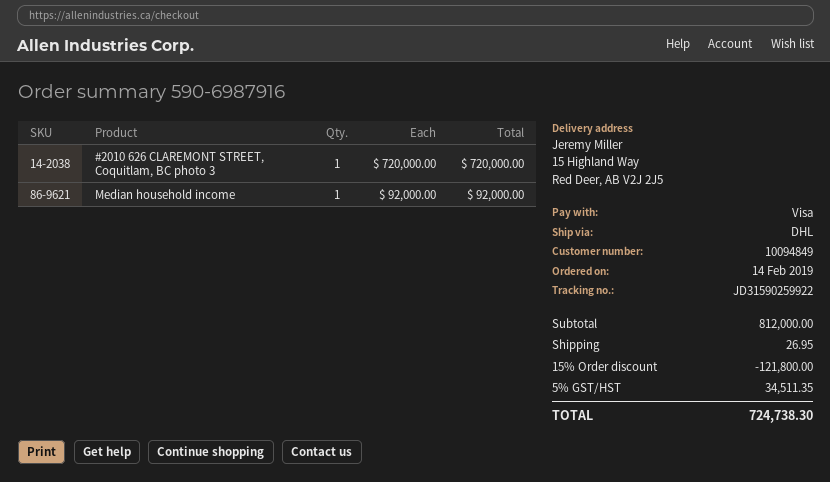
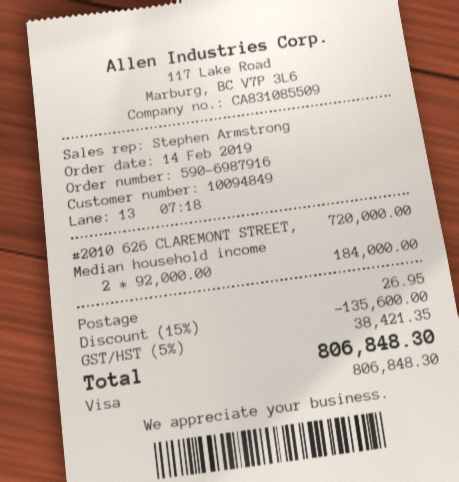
Median household income: 1 x 92000.00 = 92000.00 -> 2 x 92000.00 = 184000.00
discount: 15% = 121800.00 -> 15% = 135600.00
tax: 5% = 34511.35 -> 5% = 38421.35
total: 724738.30 -> 806848.30

